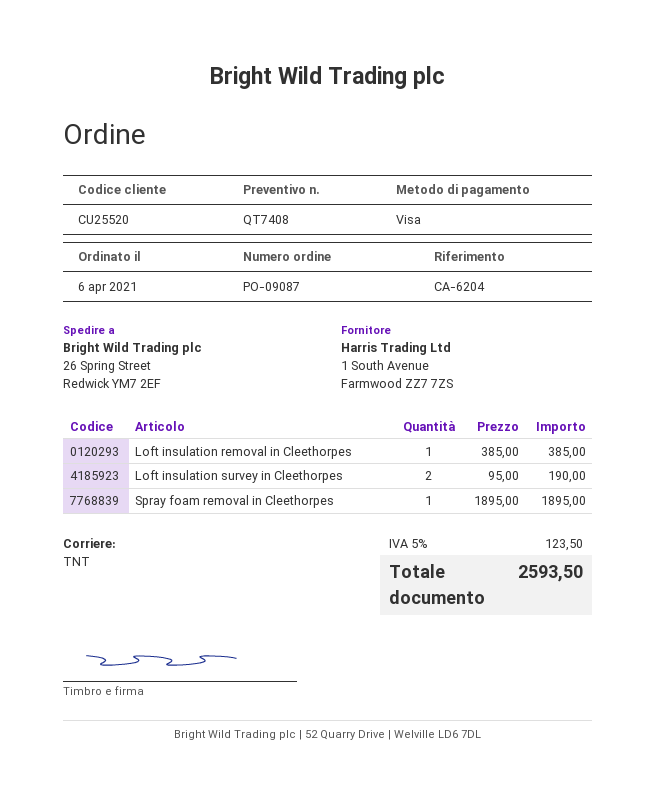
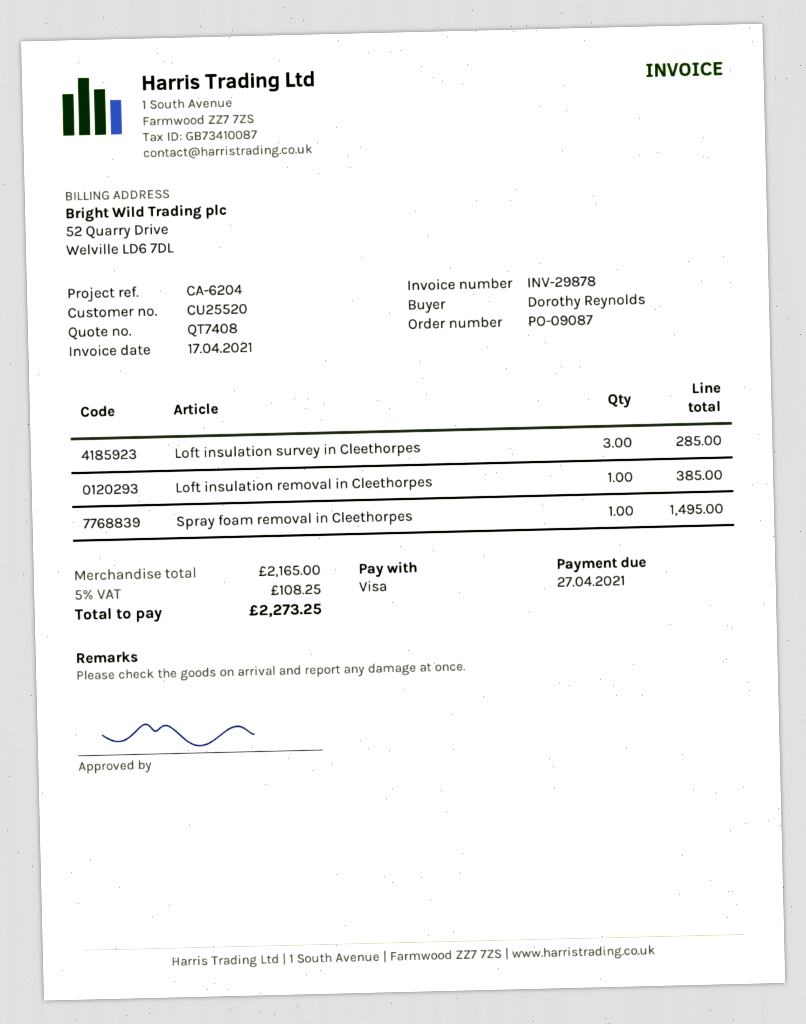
Loft insulation survey in Cleethorpes: 2 for 190.00 -> 3 for 285.00
Spray foam removal in Cleethorpes: 1 for 1895.00 -> 1 for 1495.00
tax: 5% = 123.50 -> 5% = 108.25
total: 2593.50 -> 2273.25

